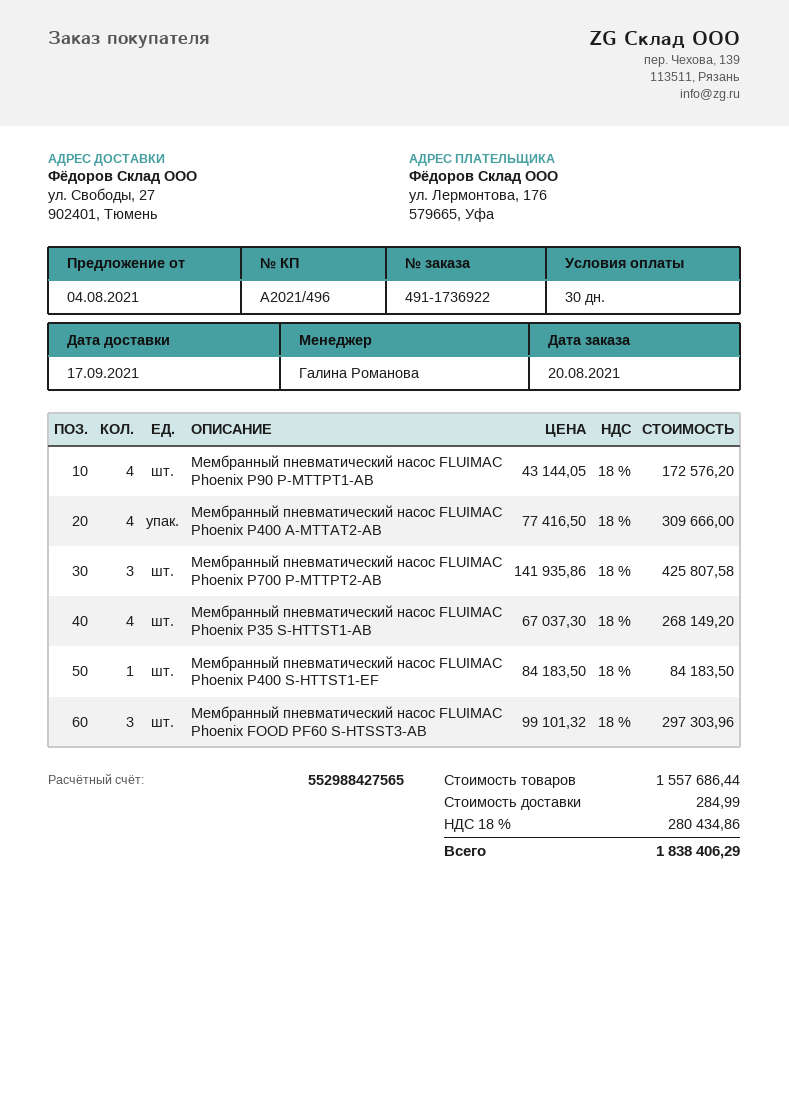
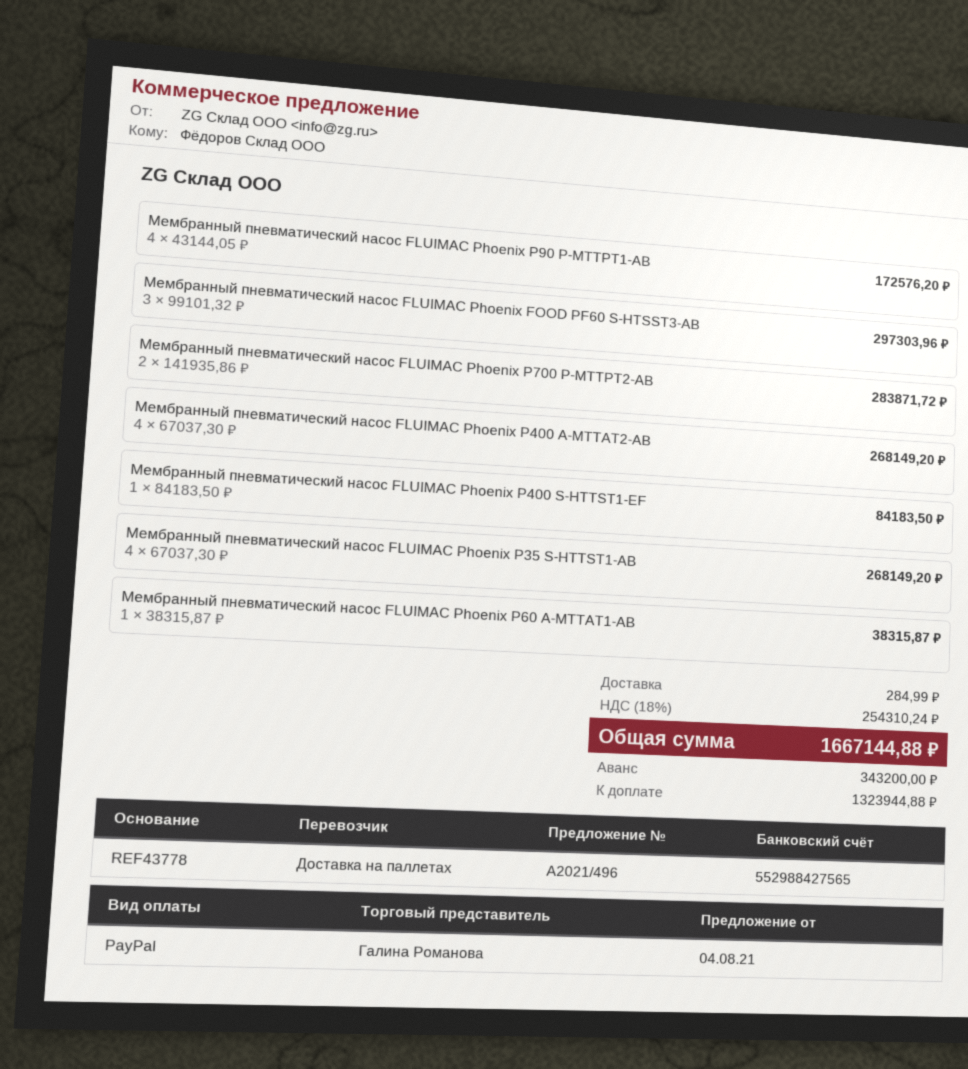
Мембранный пневматический насос FLUIMAC Phoenix P400 A-MTTAT2-AB: 4 x 77416.50 = 309666.00 -> 4 x 67037.30 = 268149.20
Мембранный пневматический насос FLUIMAC Phoenix P700 P-MTTPT2-AB: 3 x 141935.86 = 425807.58 -> 2 x 141935.86 = 283871.72
Мембранный пневматический насос FLUIMAC Phoenix P60 A-MTTAT1-AB: none -> 1 x 38315.87 = 38315.87
tax: 18% = 280434.86 -> 18% = 254310.24
total: 1838406.29 -> 1667144.88

